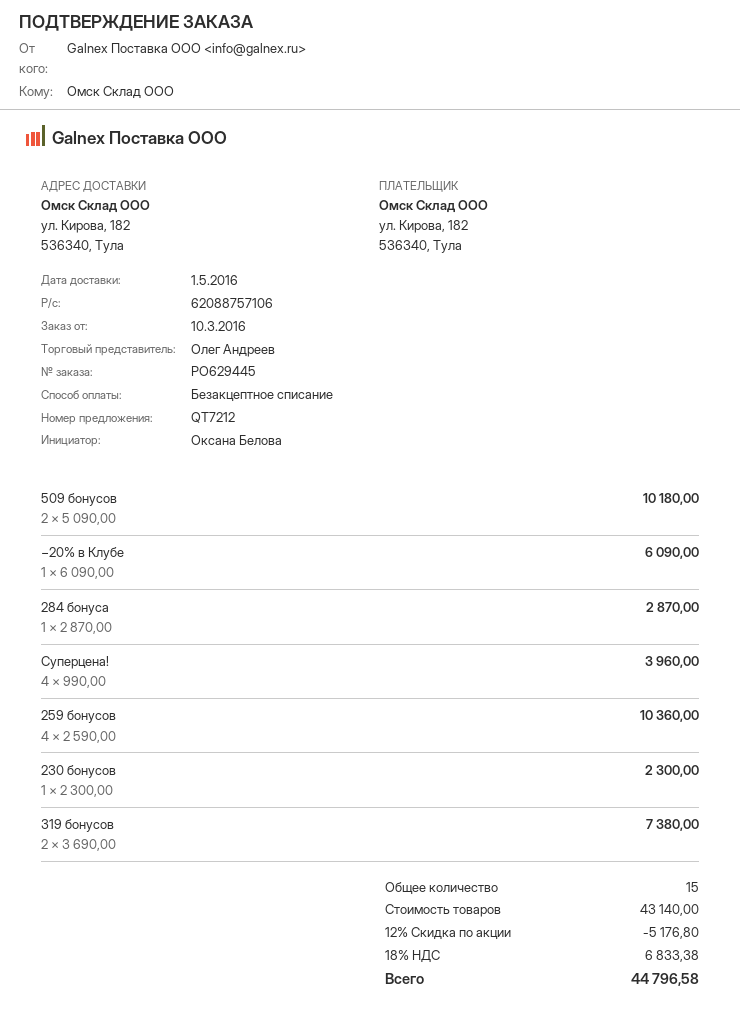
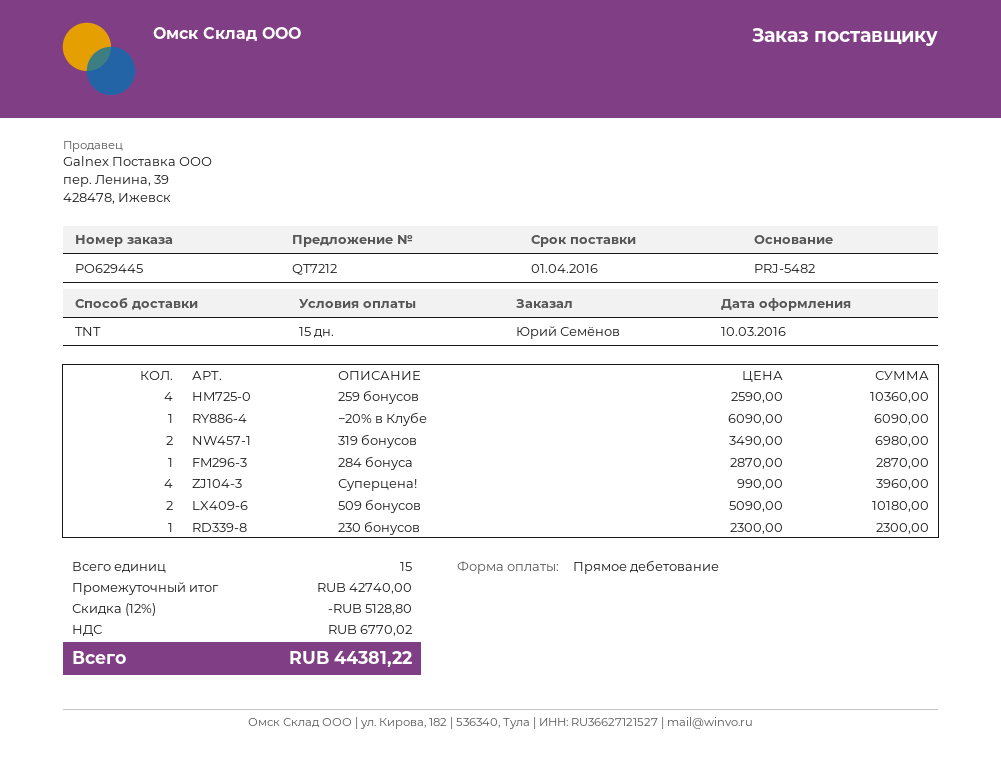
delivery date: 2016-05-01 -> 2016-04-01
ordered by: Оксана Белова -> Юрий Семёнов
319 бонусов: 2 x 3690.00 = 7380.00 -> 2 x 3490.00 = 6980.00
subtotal: 43140.00 -> 42740.00
discount: 12% = 5176.80 -> 12% = 5128.80
tax: 6833.38 -> 6770.02
total: 44796.58 -> 44381.22

